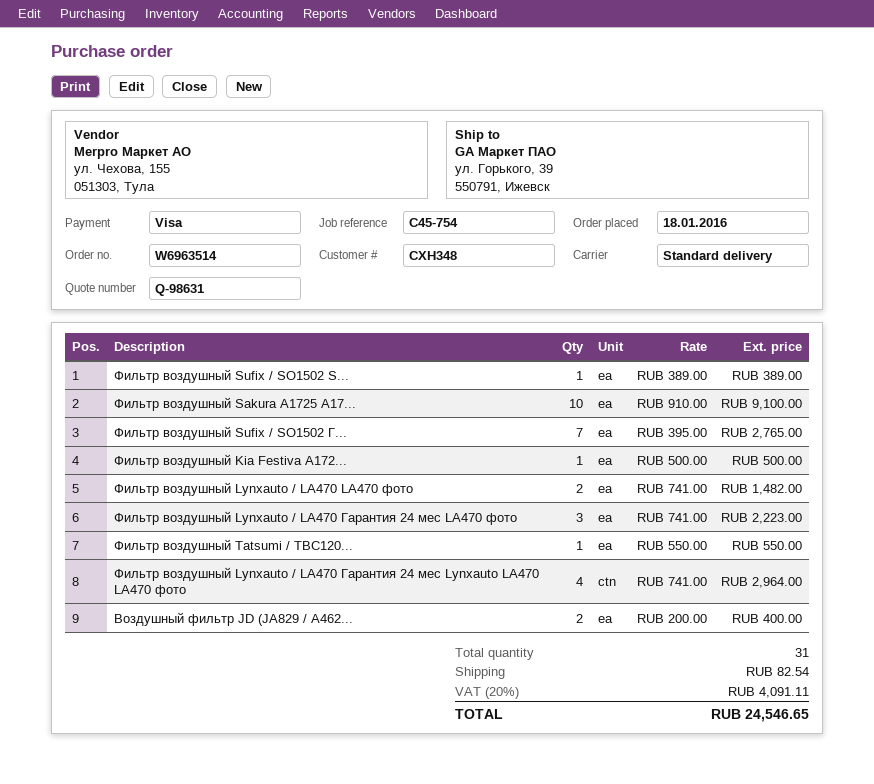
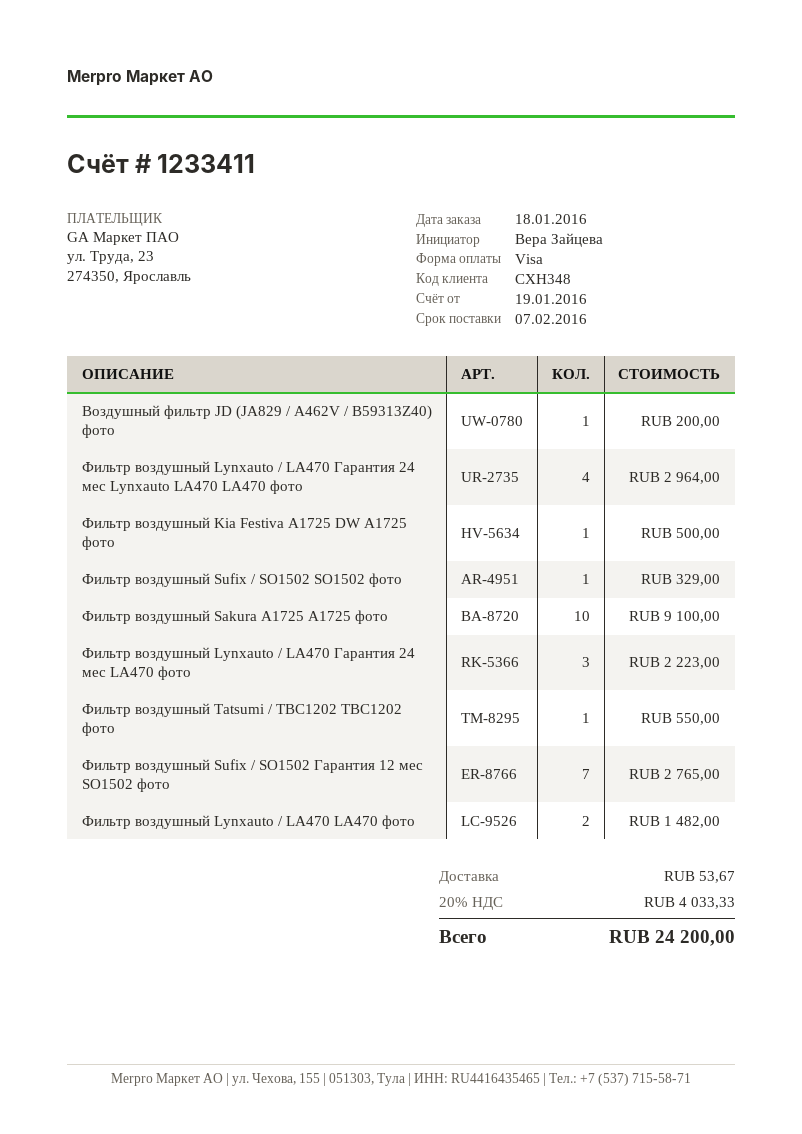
Фильтр воздушный Sufix / SO1502 S...: 1 for 389.00 -> 1 for 329.00
Воздушный фильтр JD (JA829 / A462...: 2 for 400.00 -> 1 for 200.00
shipping: 82.54 -> 53.67
tax: 20% = 4091.11 -> 20% = 4033.33
total: 24546.65 -> 24200.00

